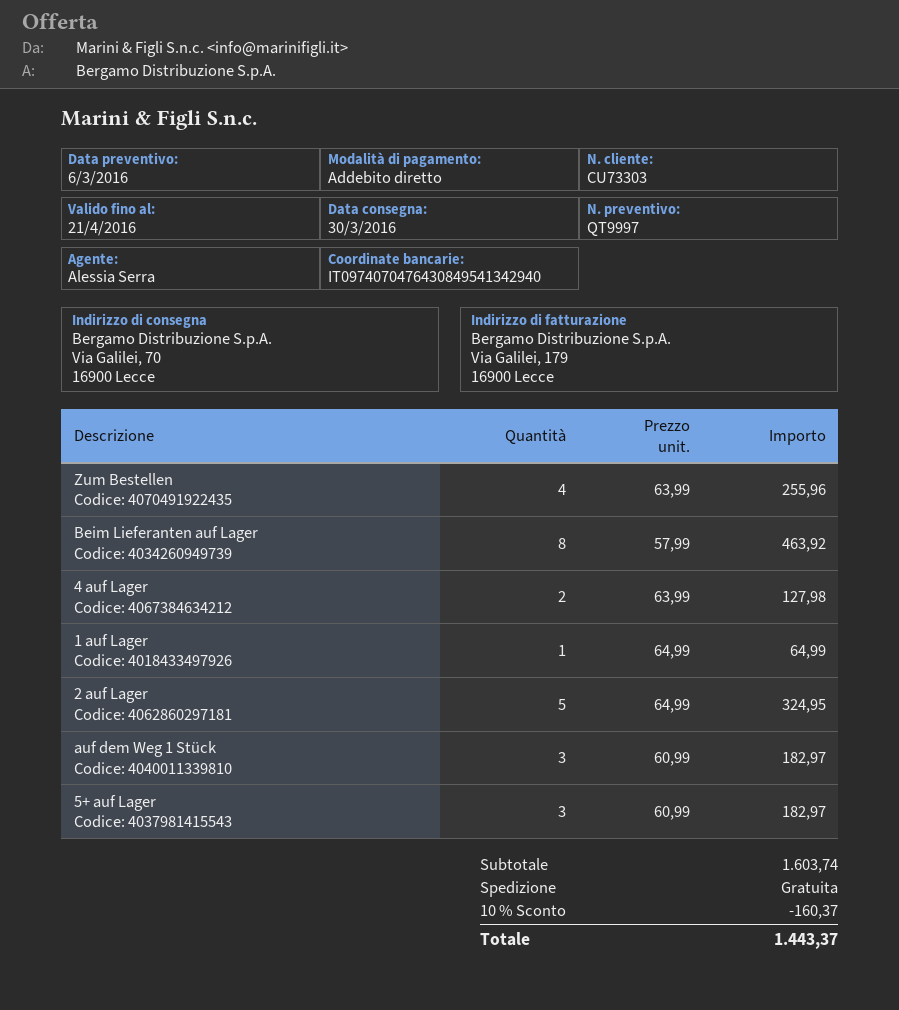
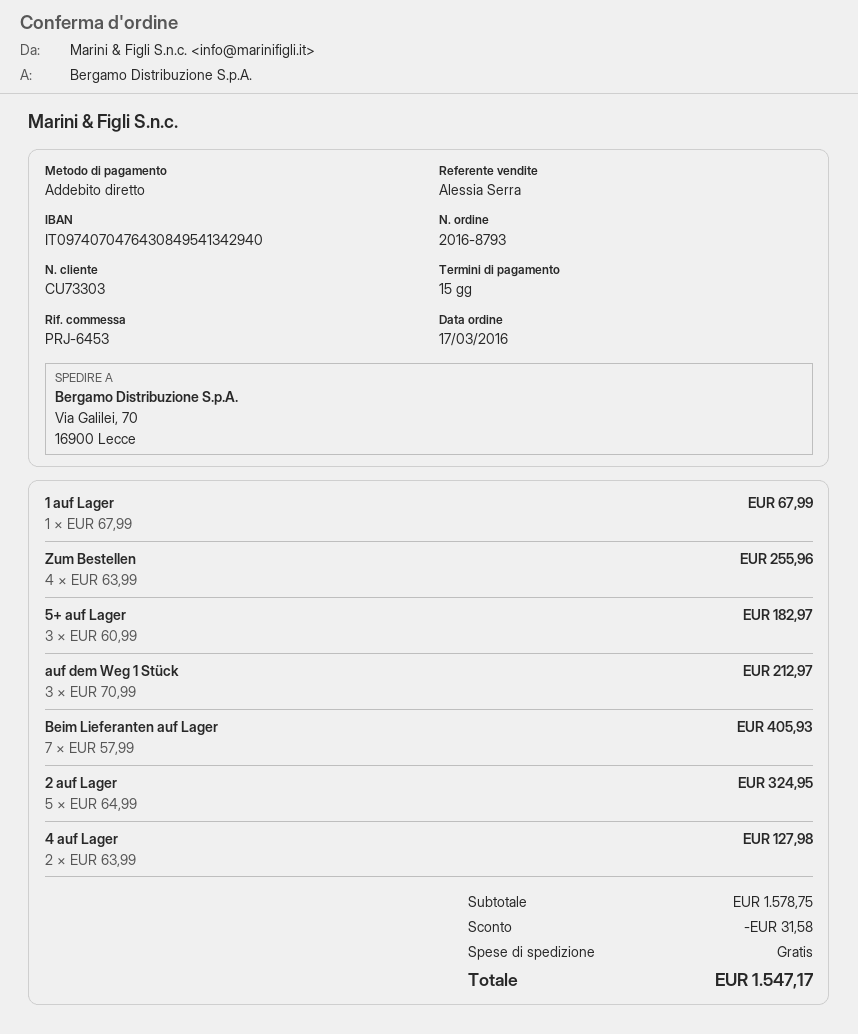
Beim Lieferanten auf Lager: 8 x 57.99 = 463.92 -> 7 x 57.99 = 405.93
1 auf Lager: 1 x 64.99 = 64.99 -> 1 x 67.99 = 67.99
auf dem Weg 1 Stück: 3 x 60.99 = 182.97 -> 3 x 70.99 = 212.97
subtotal: 1603.74 -> 1578.75
discount: 160.37 -> 31.58
total: 1443.37 -> 1547.17

